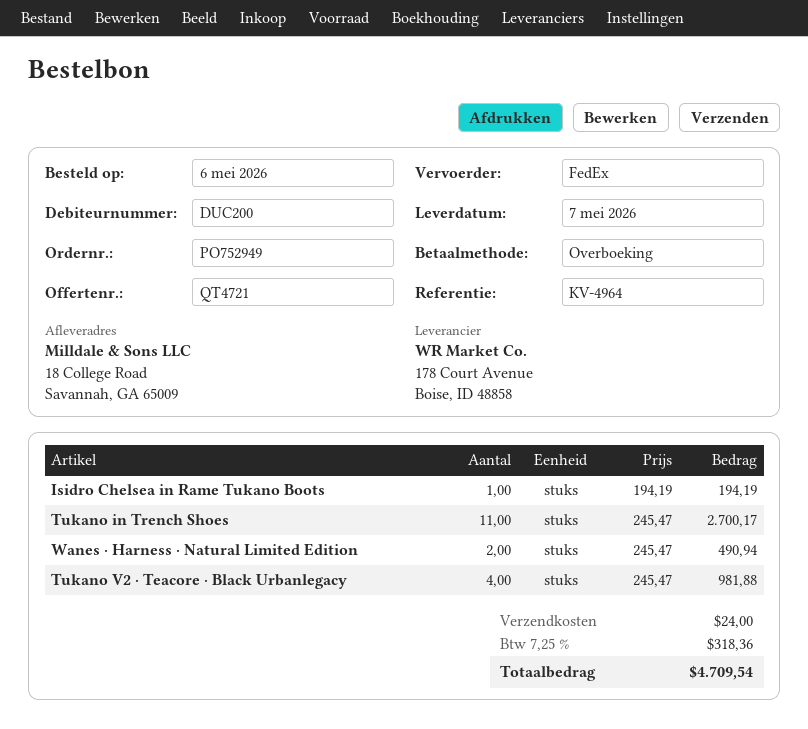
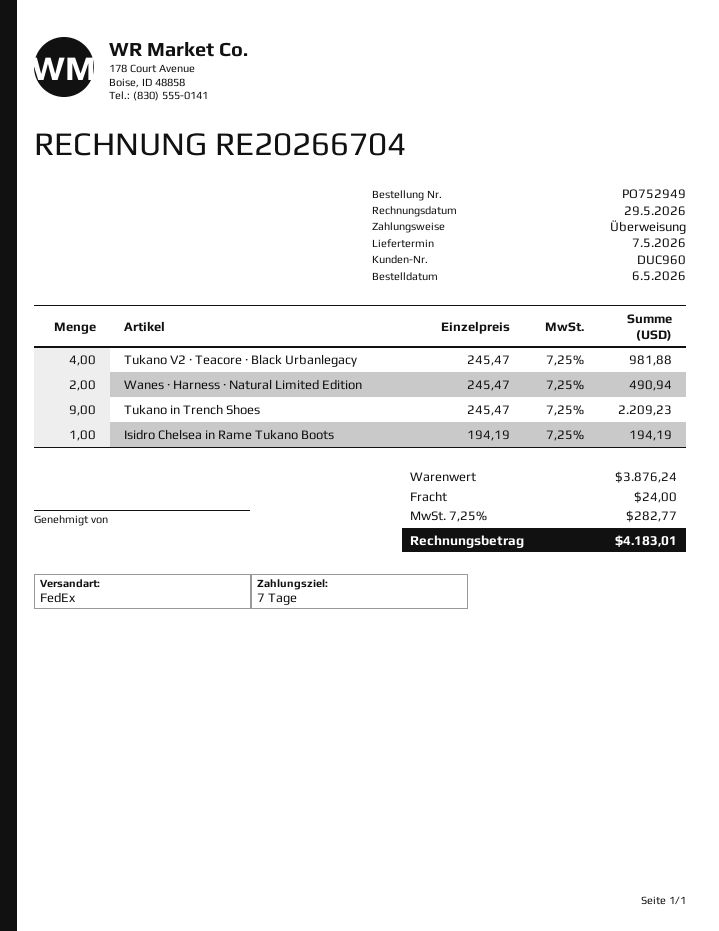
customer number: DUC200 -> DUC960
Tukano in Trench Shoes: 11 x 245.47 = 2700.17 -> 9 x 245.47 = 2209.23
tax: 7.25% = 318.36 -> 7.25% = 282.77
total: 4709.54 -> 4183.01

